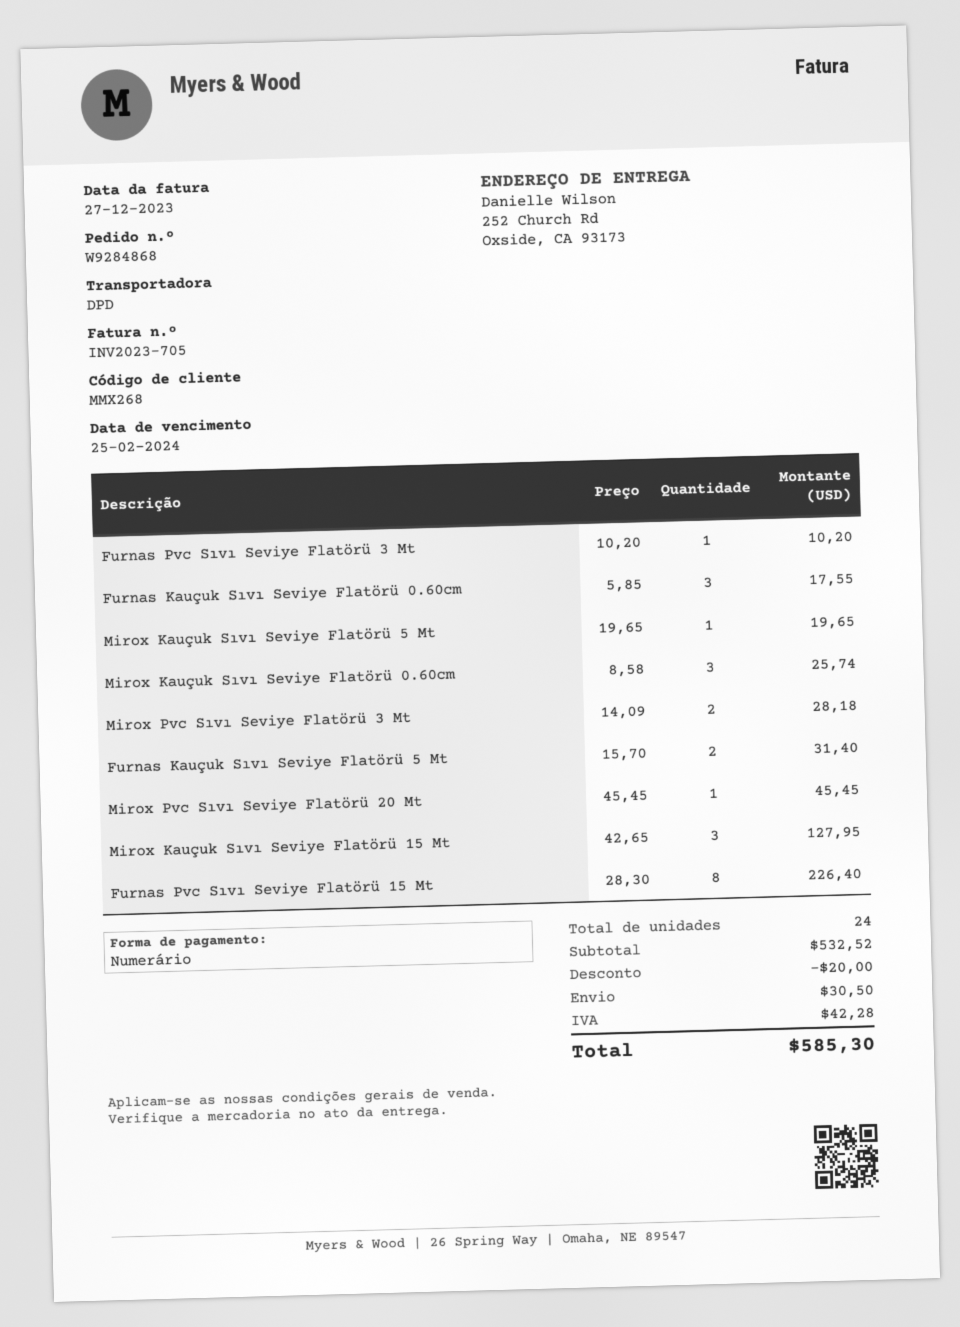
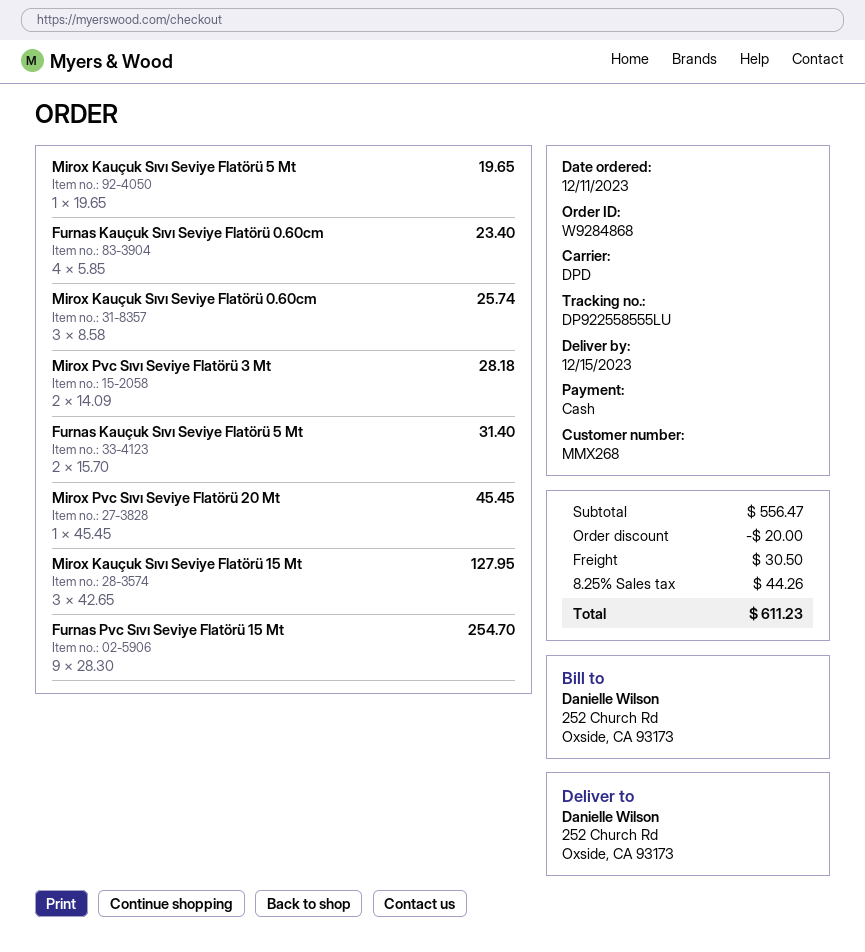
Furnas Pvc Sıvı Seviye Flatörü 3 Mt: 1 x 10.20 = 10.20 -> none
Furnas Kauçuk Sıvı Seviye Flatörü 0.60cm: 3 x 5.85 = 17.55 -> 4 x 5.85 = 23.40
Furnas Pvc Sıvı Seviye Flatörü 15 Mt: 8 x 28.30 = 226.40 -> 9 x 28.30 = 254.70
subtotal: 532.52 -> 556.47
tax: 42.28 -> 44.26
total: 585.30 -> 611.23

